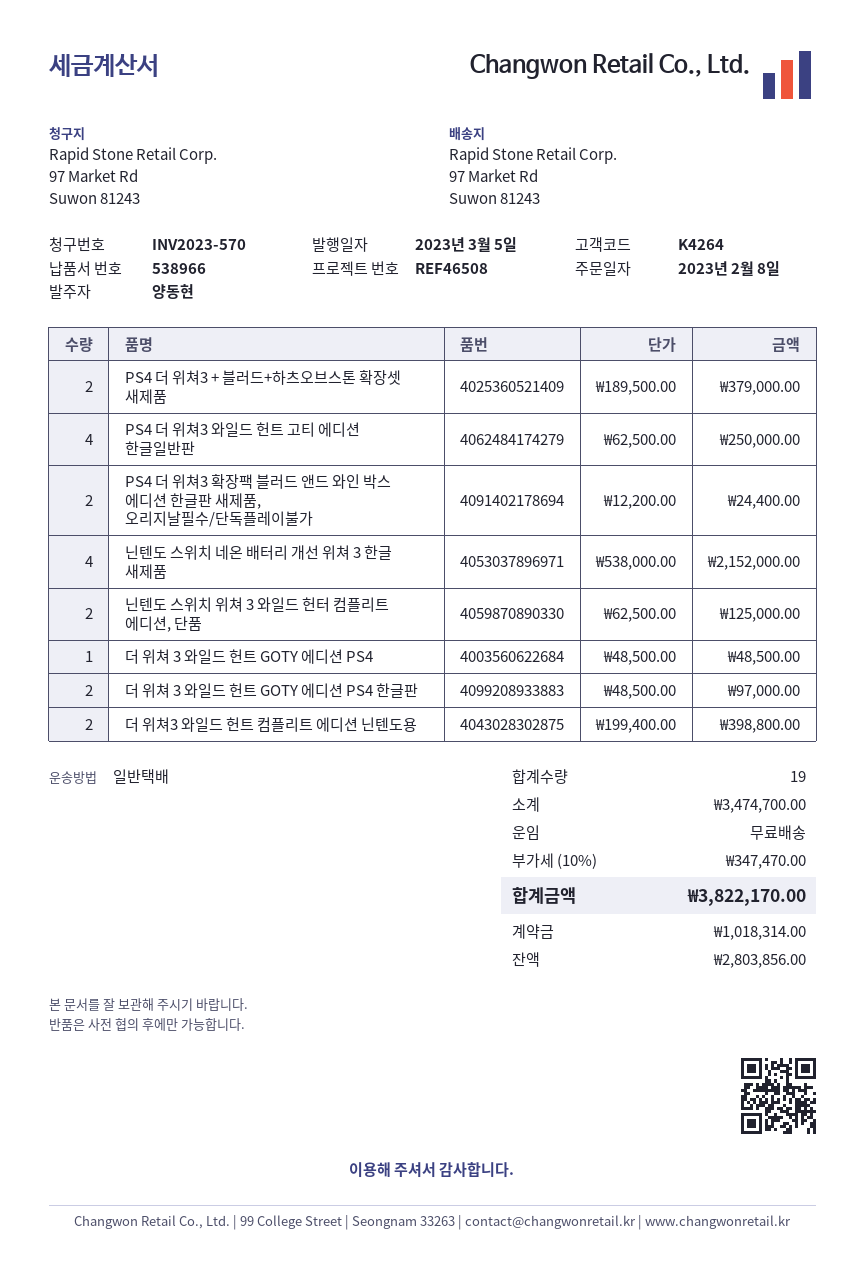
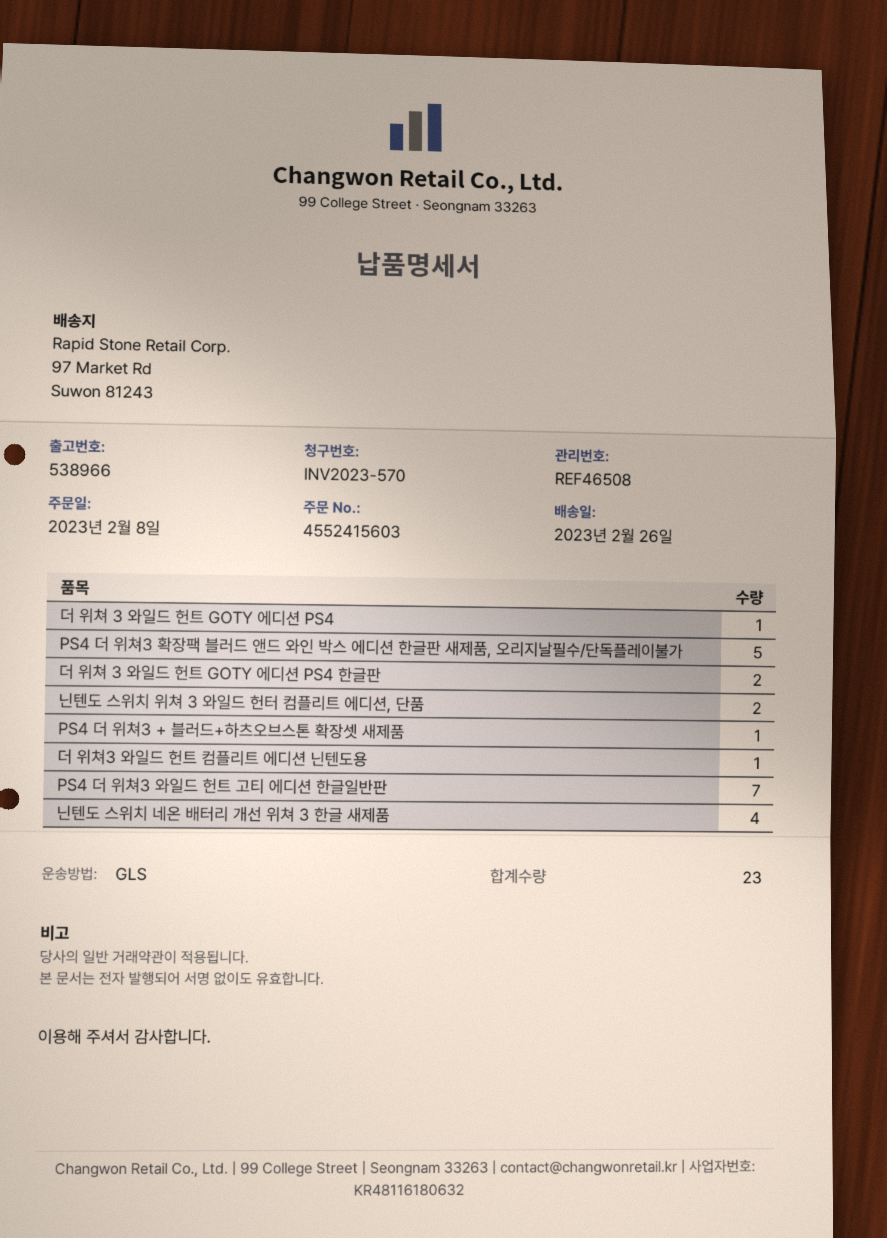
shipping method: standard -> GLS
PS4 더 위쳐3 + 블러드+하츠오브스톤 확장셋 새제품: 2 -> 1
PS4 더 위쳐3 와일드 헌트 고티 에디션 한글일반판: 4 -> 7
PS4 더 위쳐3 확장팩 블러드 앤드 와인 박스 에디션 한글판 새제품, 오리지날필수/단독플레이불가: 2 -> 5
더 위쳐3 와일드 헌트 컴플리트 에디션 닌텐도용: 2 -> 1
total quantity: 19 -> 23

